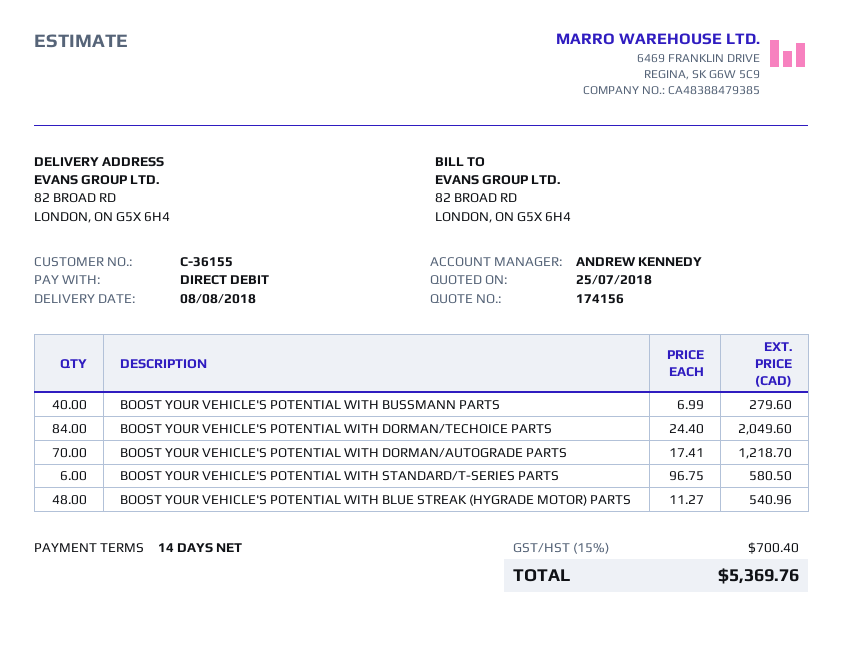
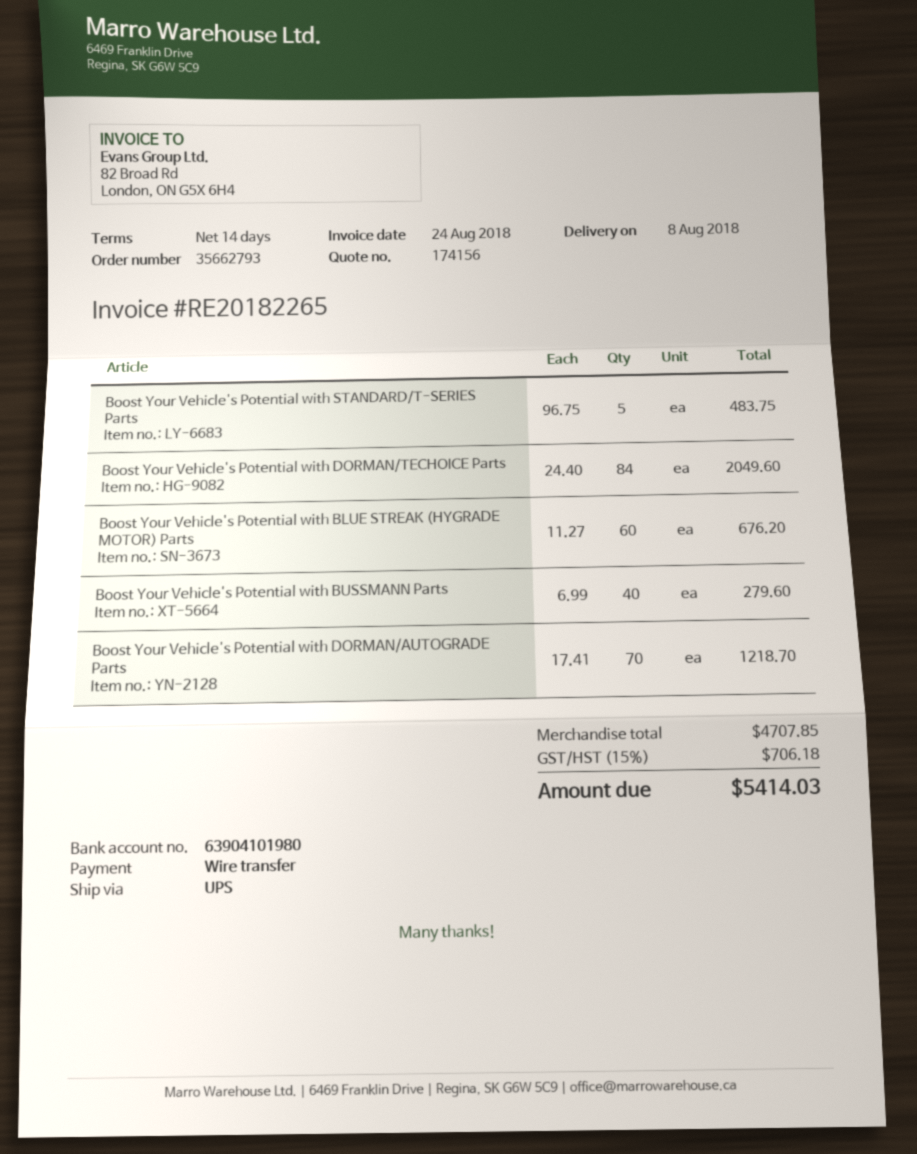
payment method: direct debit -> bank transfer
BOOST YOUR VEHICLE'S POTENTIAL WITH STANDARD/T-SERIES PARTS: 6 x 96.75 = 580.50 -> 5 x 96.75 = 483.75
BOOST YOUR VEHICLE'S POTENTIAL WITH BLUE STREAK (HYGRADE MOTOR) PARTS: 48 x 11.27 = 540.96 -> 60 x 11.27 = 676.20
tax: 15% = 700.40 -> 15% = 706.18
total: 5369.76 -> 5414.03

